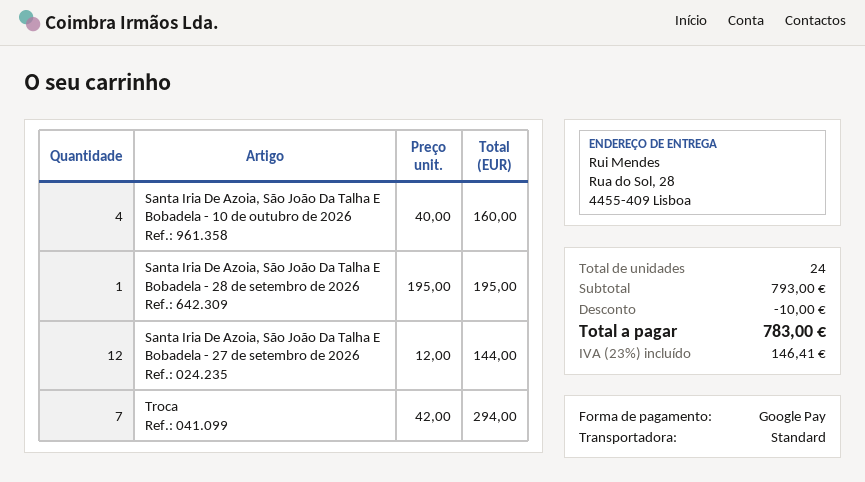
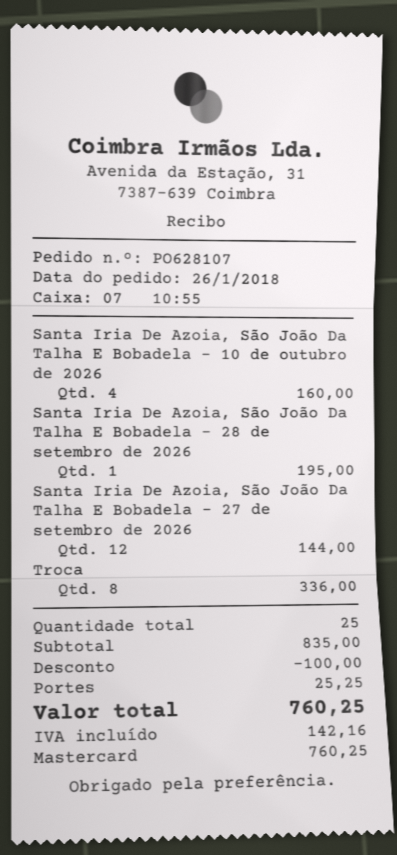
payment method: Google Pay -> Mastercard
Troca: 7 for 294.00 -> 8 for 336.00
total quantity: 24 -> 25
subtotal: 793.00 -> 835.00
discount: 10.00 -> 100.00
shipping: none -> 25.25
tax: 146.41 -> 142.16
total: 783.00 -> 760.25

